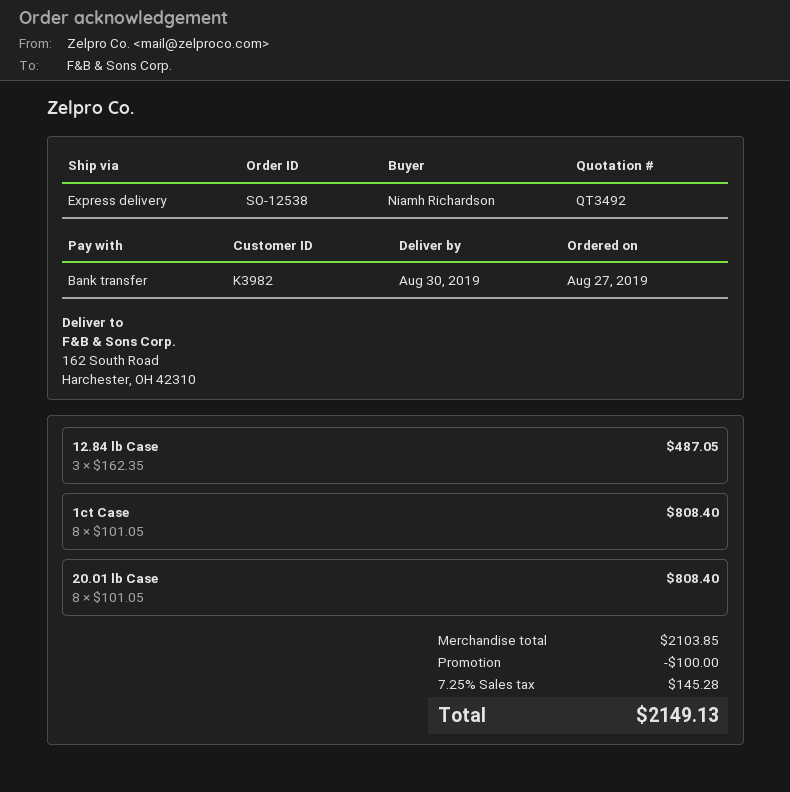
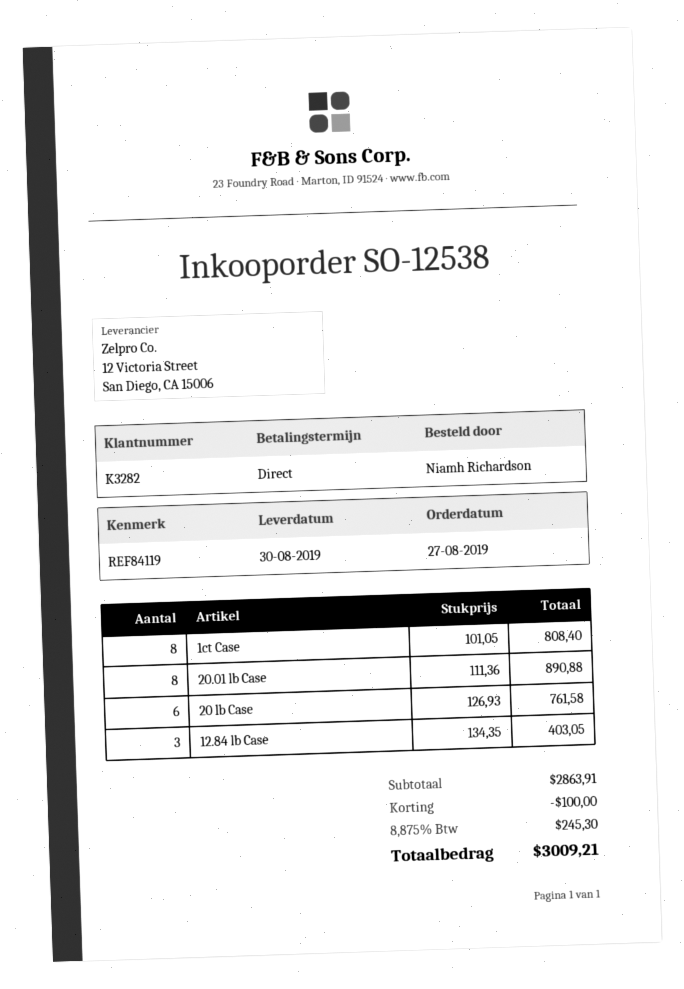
customer number: K3982 -> K3282
12.84 lb Case: 3 x 162.35 = 487.05 -> 3 x 134.35 = 403.05
20.01 lb Case: 8 x 101.05 = 808.40 -> 8 x 111.36 = 890.88
20 lb Case: none -> 6 x 126.93 = 761.58
subtotal: 2103.85 -> 2863.91
tax: 7.25% = 145.28 -> 8.875% = 245.30
total: 2149.13 -> 3009.21

